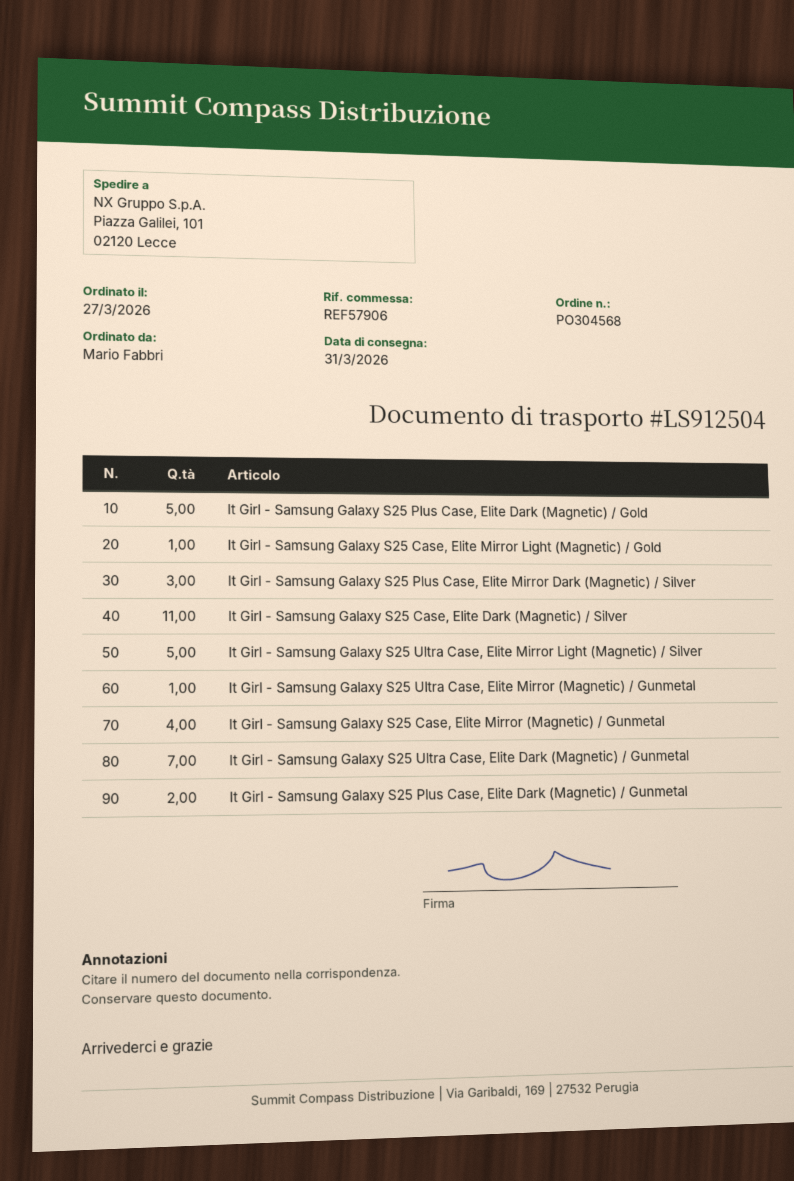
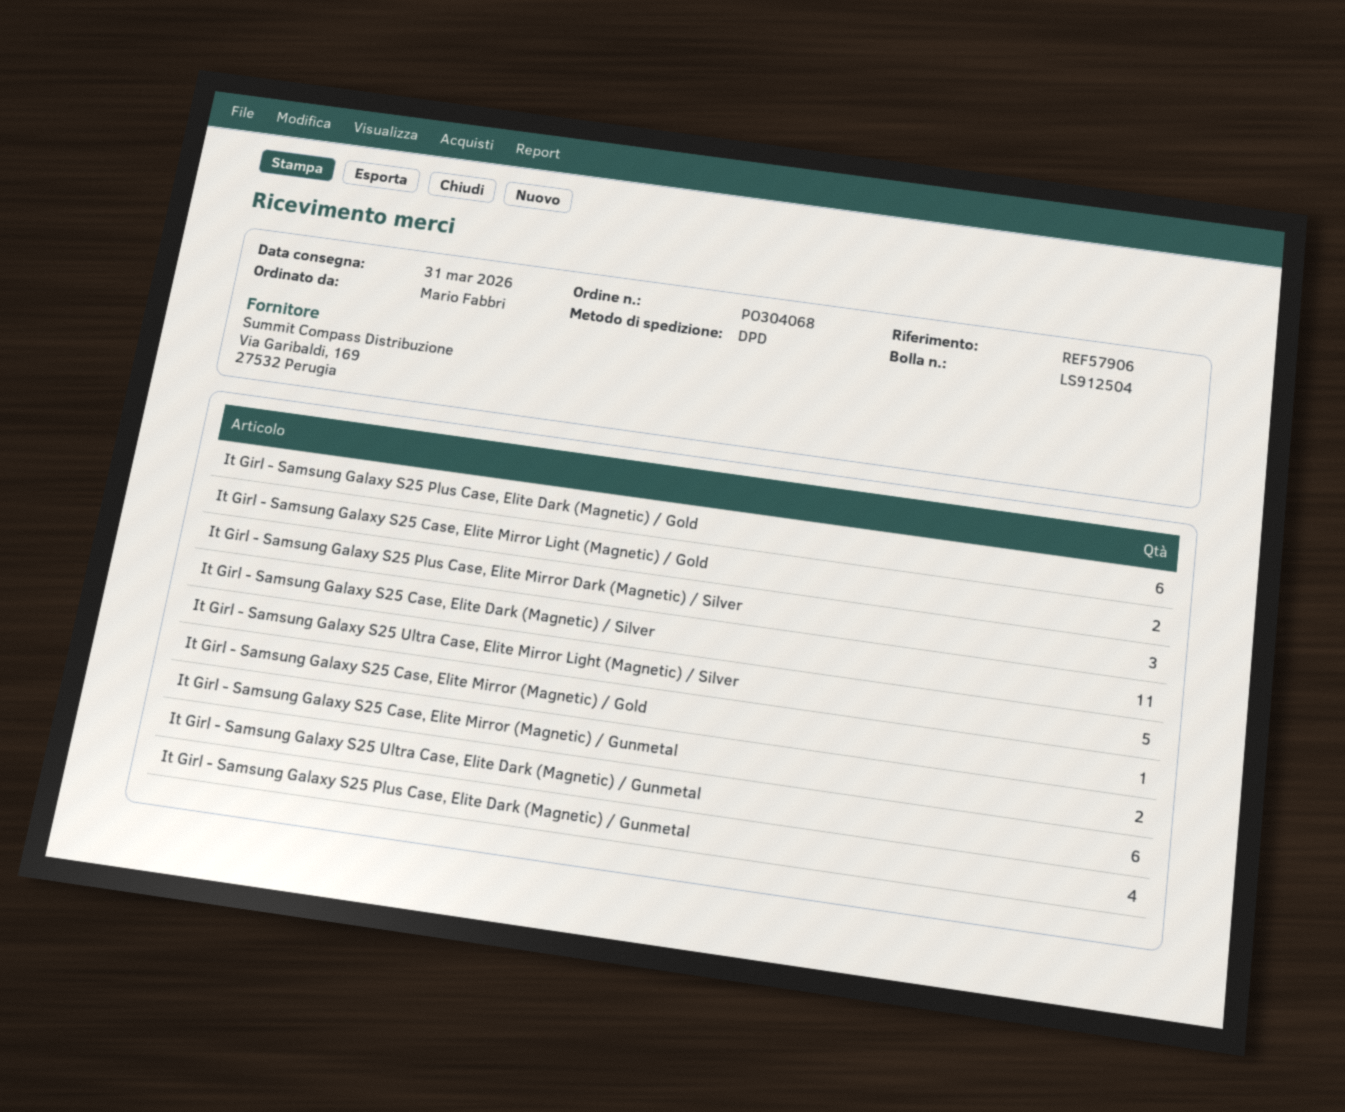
order number: PO304568 -> PO304068
It Girl - Samsung Galaxy S25 Plus Case, Elite Dark (Magnetic) / Gold: 5 -> 6
It Girl - Samsung Galaxy S25 Case, Elite Mirror Light (Magnetic) / Gold: 1 -> 2
It Girl - Samsung Galaxy S25 Ultra Case, Elite Mirror (Magnetic) / Gunmetal: 1 -> none
It Girl - Samsung Galaxy S25 Case, Elite Mirror (Magnetic) / Gunmetal: 4 -> 2
It Girl - Samsung Galaxy S25 Ultra Case, Elite Dark (Magnetic) / Gunmetal: 7 -> 6
It Girl - Samsung Galaxy S25 Plus Case, Elite Dark (Magnetic) / Gunmetal: 2 -> 4
It Girl - Samsung Galaxy S25 Case, Elite Mirror (Magnetic) / Gold: none -> 1

